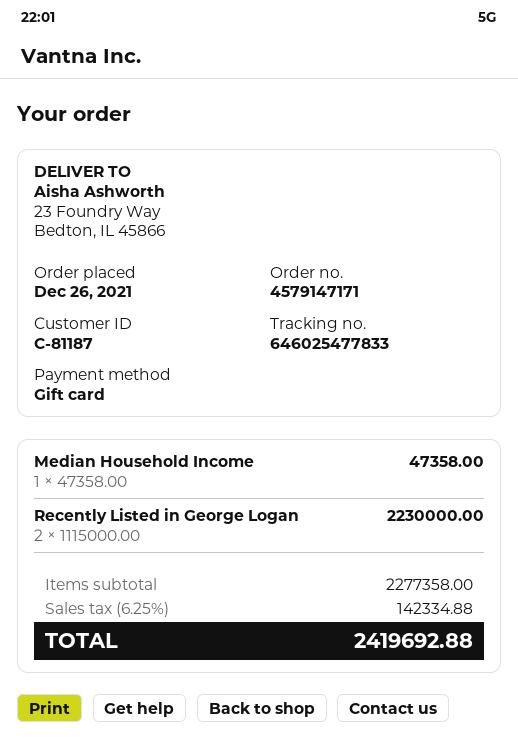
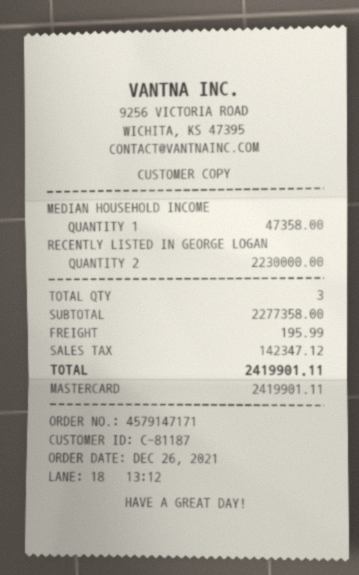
payment method: gift card -> Mastercard
shipping: none -> 195.99
tax: 142334.88 -> 142347.12
total: 2419692.88 -> 2419901.11

